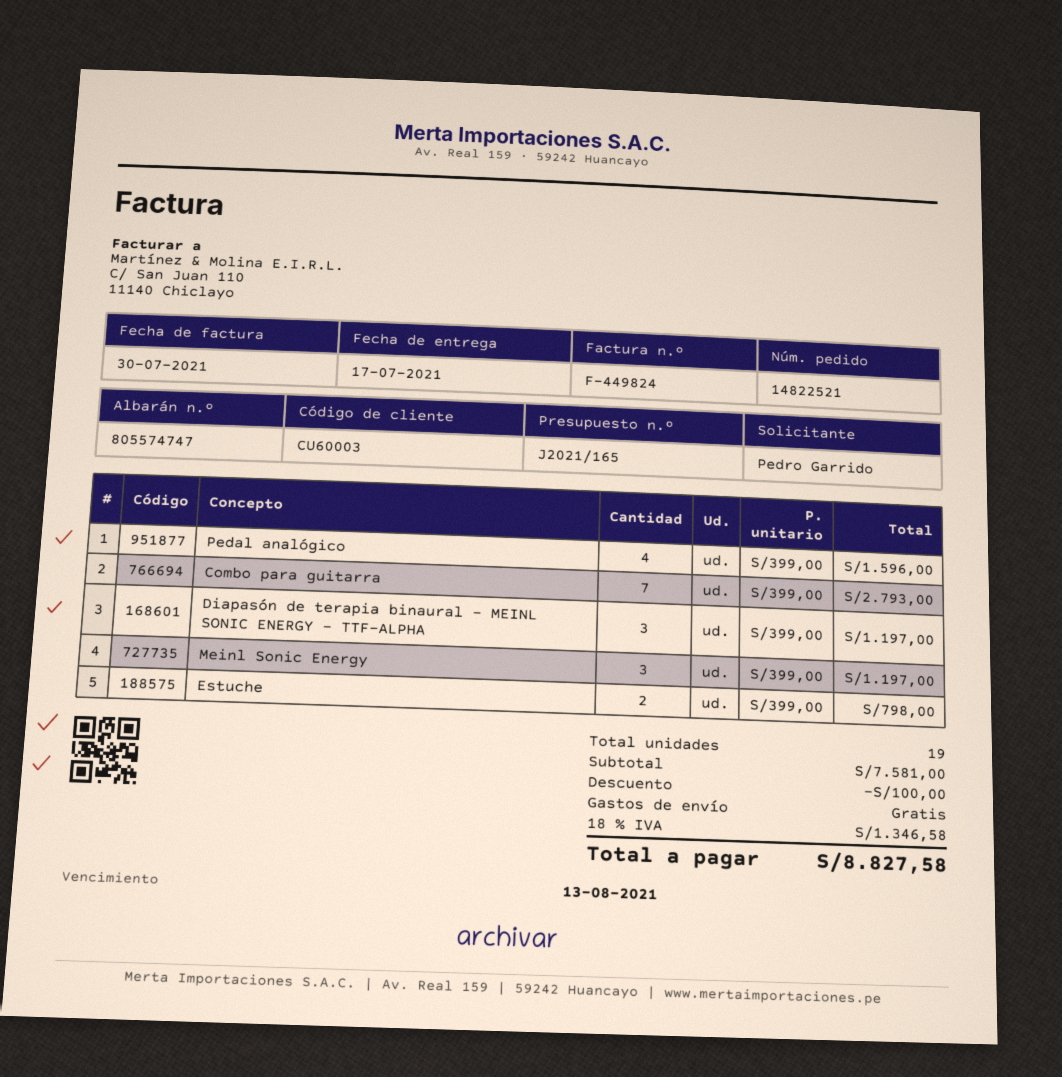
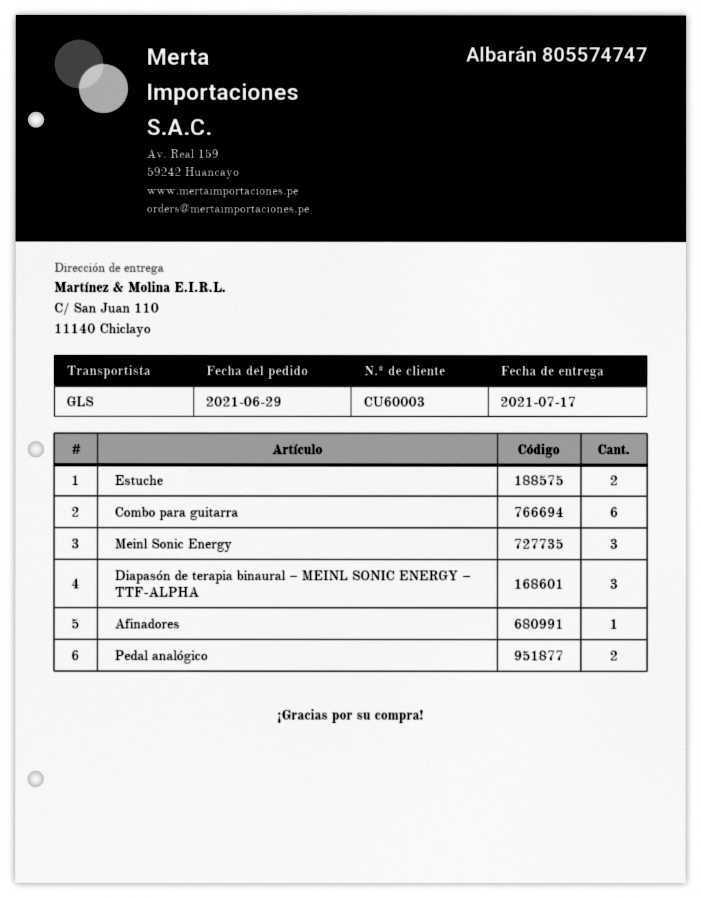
Pedal analógico: 4 -> 2
Combo para guitarra: 7 -> 6
Afinadores: none -> 1

